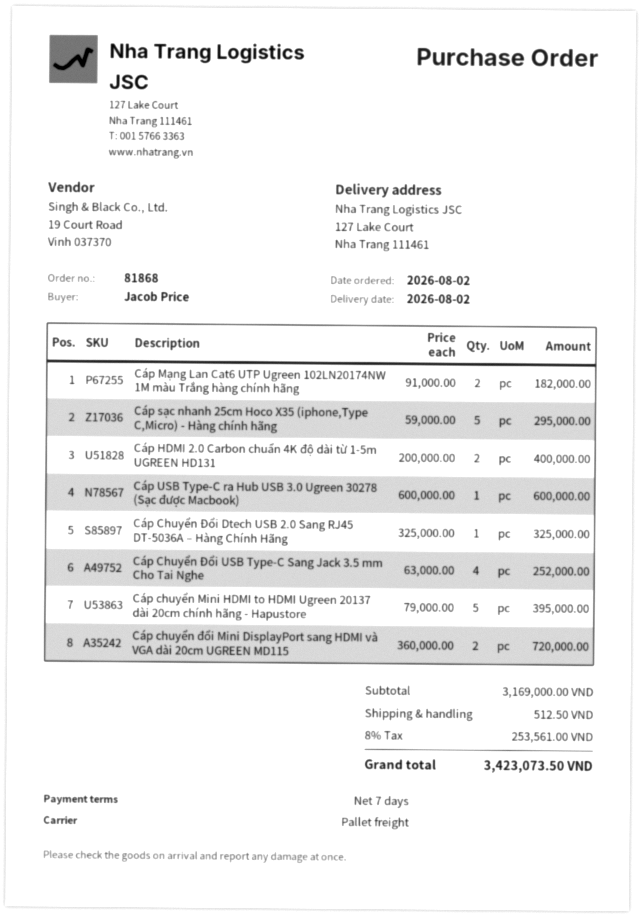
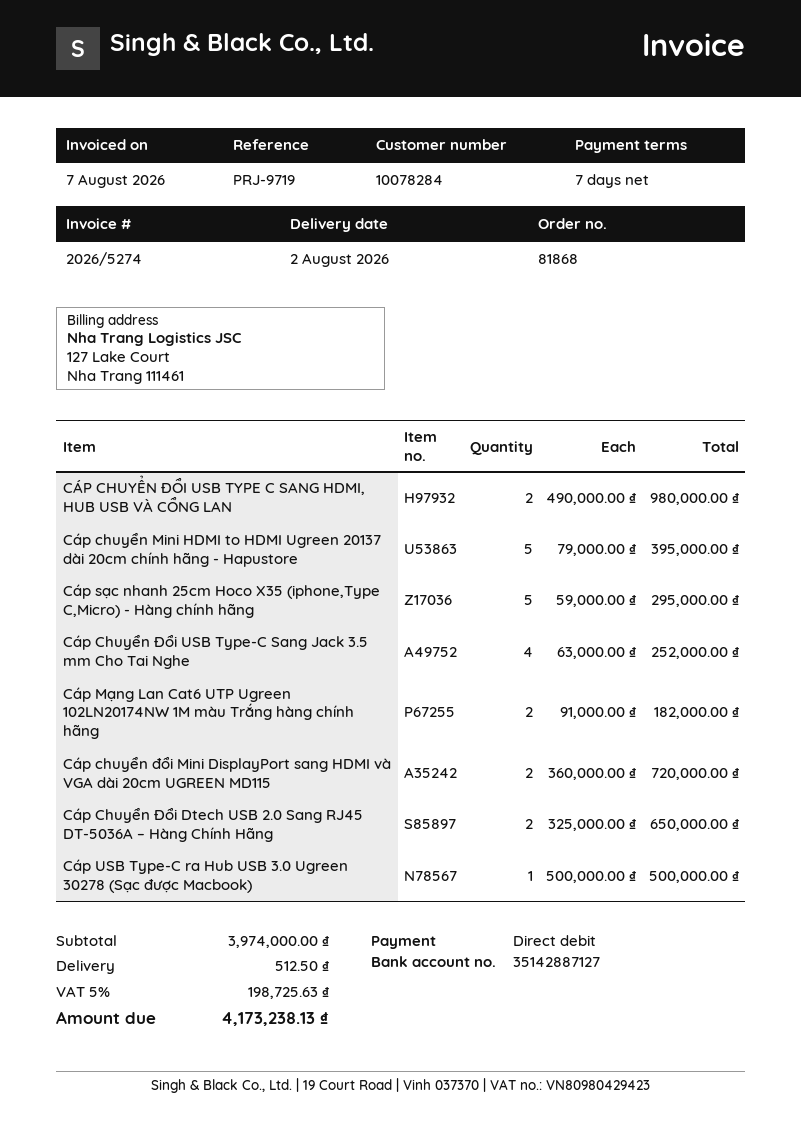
Cáp HDMI 2.0 Carbon chuẩn 4K độ dài từ 1-5m UGREEN HD131: 2 x 200000.00 = 400000.00 -> none
Cáp USB Type-C ra Hub USB 3.0 Ugreen 30278 (Sạc được Macbook): 1 x 600000.00 = 600000.00 -> 1 x 500000.00 = 500000.00
Cáp Chuyển Đổi Dtech USB 2.0 Sang RJ45 DT-5036A – Hàng Chính Hãng: 1 x 325000.00 = 325000.00 -> 2 x 325000.00 = 650000.00
CÁP CHUYỂN ĐỔI USB TYPE C SANG HDMI, HUB USB VÀ CỔNG LAN: none -> 2 x 490000.00 = 980000.00
subtotal: 3169000.00 -> 3974000.00
tax: 8% = 253561.00 -> 5% = 198725.63
total: 3423073.50 -> 4173238.13

